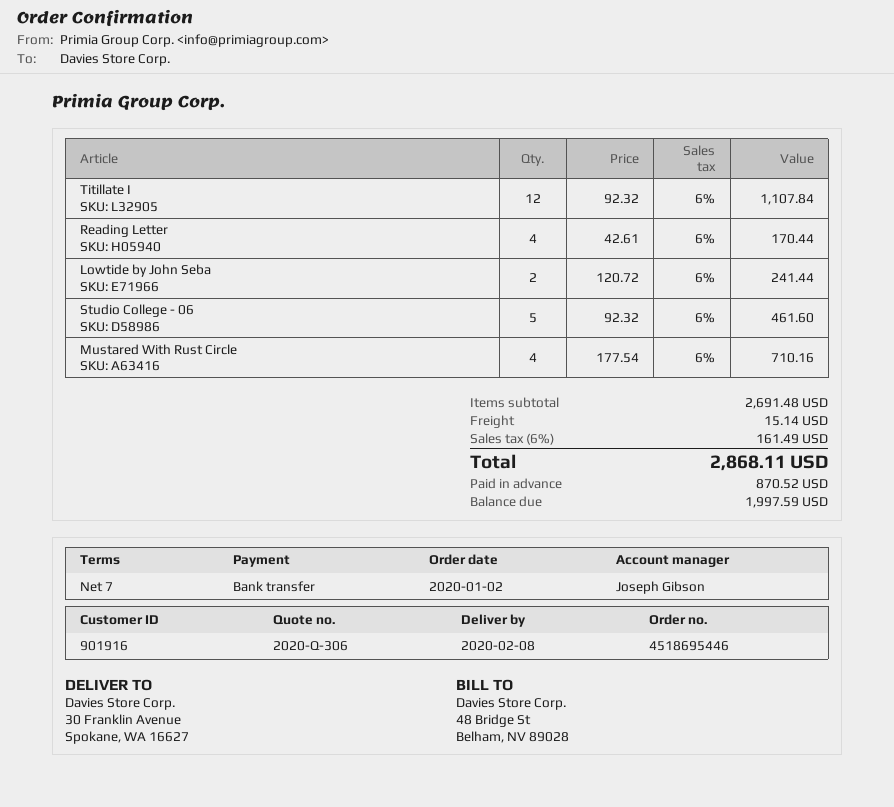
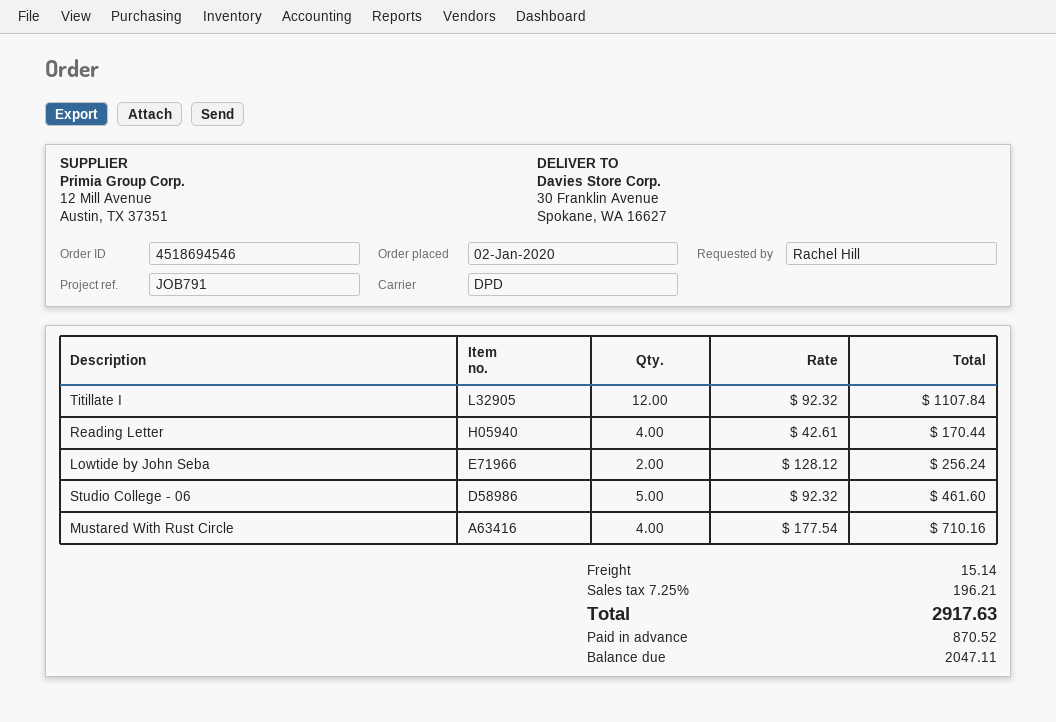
order number: 4518695446 -> 4518694546
Lowtide by John Seba: 2 x 120.72 = 241.44 -> 2 x 128.12 = 256.24
tax: 6% = 161.49 -> 7.25% = 196.21
total: 2868.11 -> 2917.63
balance: 1997.59 -> 2047.11

